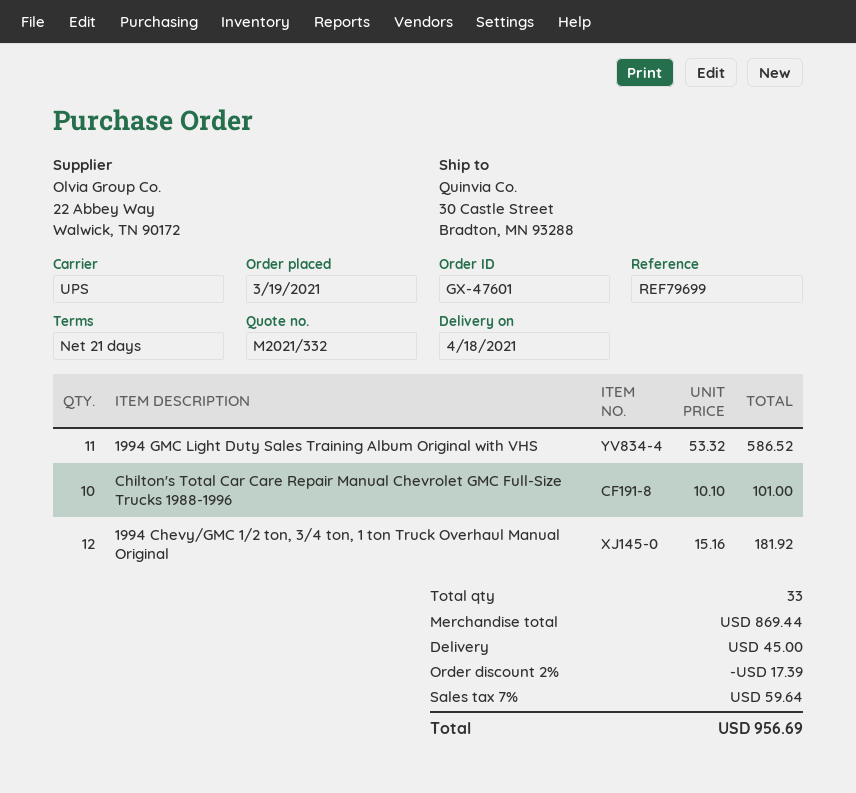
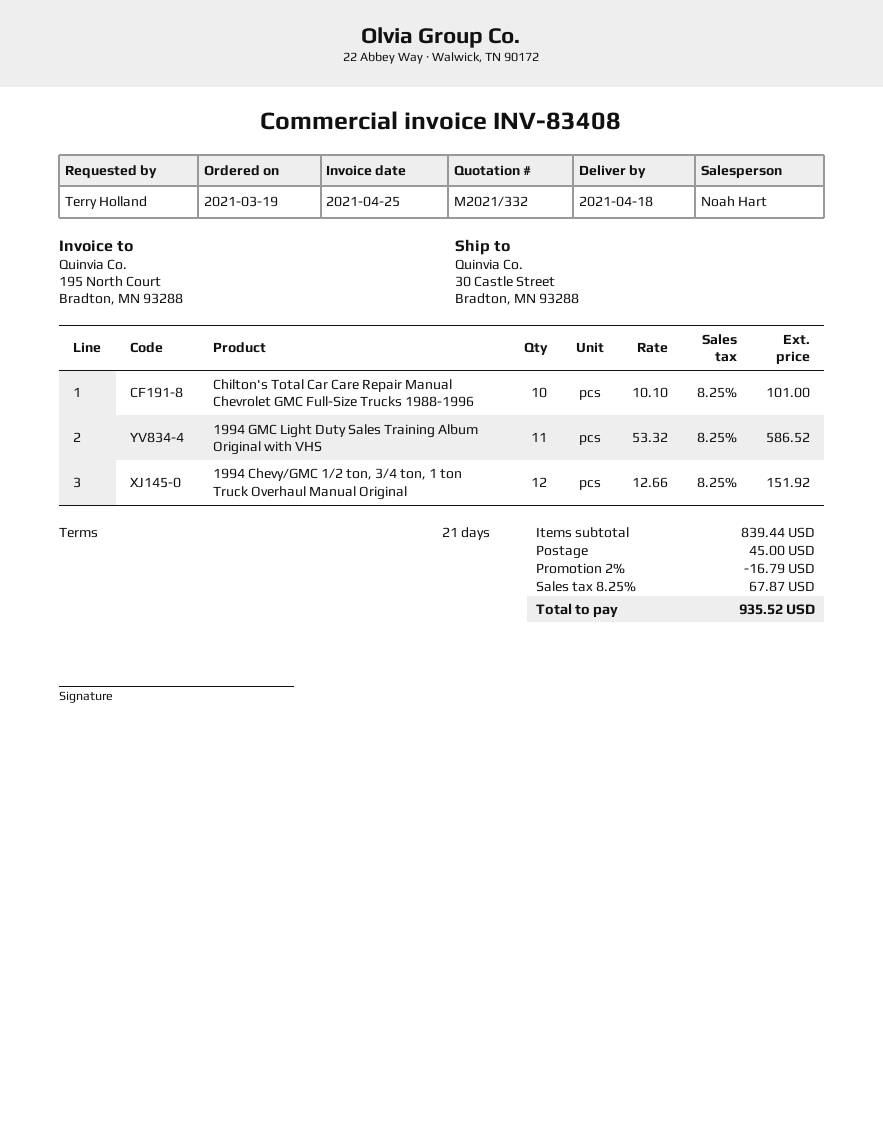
1994 Chevy/GMC 1/2 ton, 3/4 ton, 1 ton Truck Overhaul Manual Original: 12 x 15.16 = 181.92 -> 12 x 12.66 = 151.92
subtotal: 869.44 -> 839.44
discount: 2% = 17.39 -> 2% = 16.79
tax: 7% = 59.64 -> 8.25% = 67.87
total: 956.69 -> 935.52

